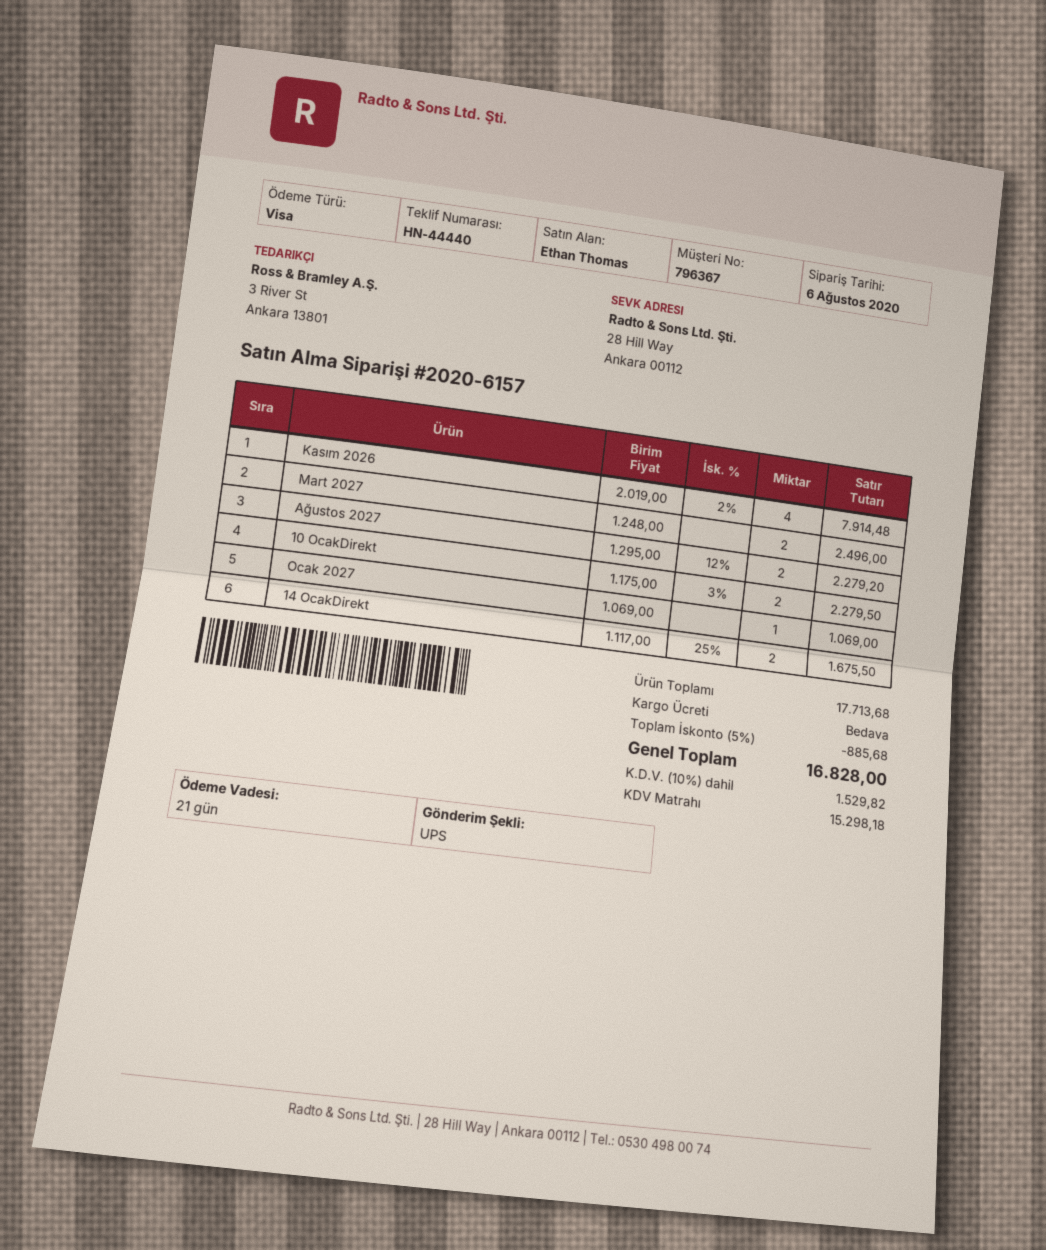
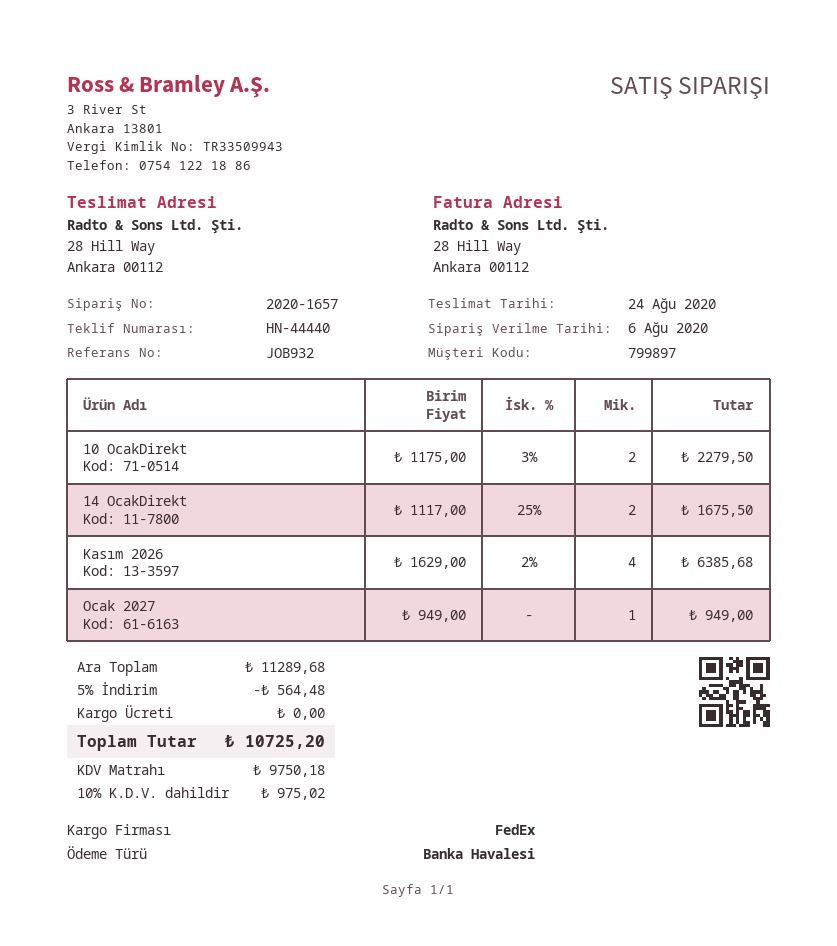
order number: 2020-6157 -> 2020-1657
customer number: 796367 -> 799897
payment method: Visa -> bank transfer
shipping method: UPS -> FedEx
Kasım 2026: 4 x 2019.00 - 2% = 7914.48 -> 4 x 1629.00 - 2% = 6385.68
Mart 2027: 2 x 1248.00 = 2496.00 -> none
Ağustos 2027: 2 x 1295.00 - 12% = 2279.20 -> none
Ocak 2027: 1 x 1069.00 = 1069.00 -> 1 x 949.00 = 949.00
subtotal: 17713.68 -> 11289.68
discount: 5% = 885.68 -> 5% = 564.48
net: 15298.18 -> 9750.18
tax: 10% = 1529.82 -> 10% = 975.02
total: 16828.00 -> 10725.20

